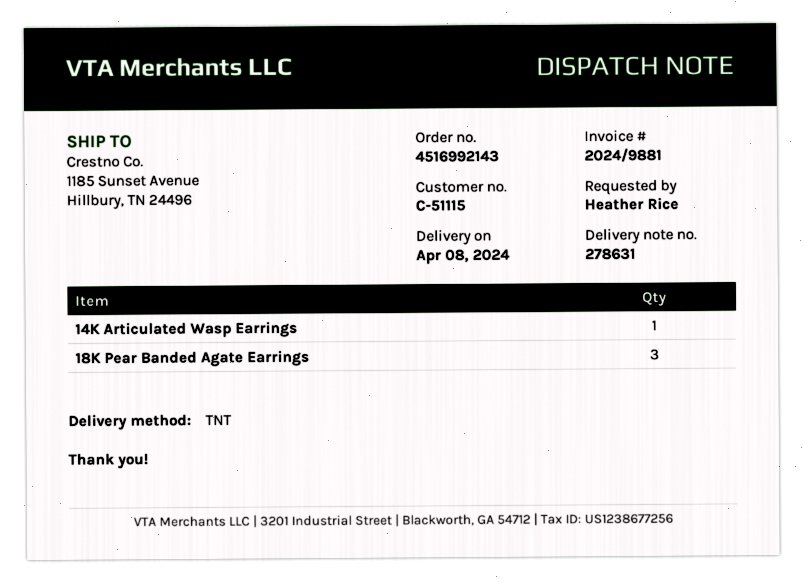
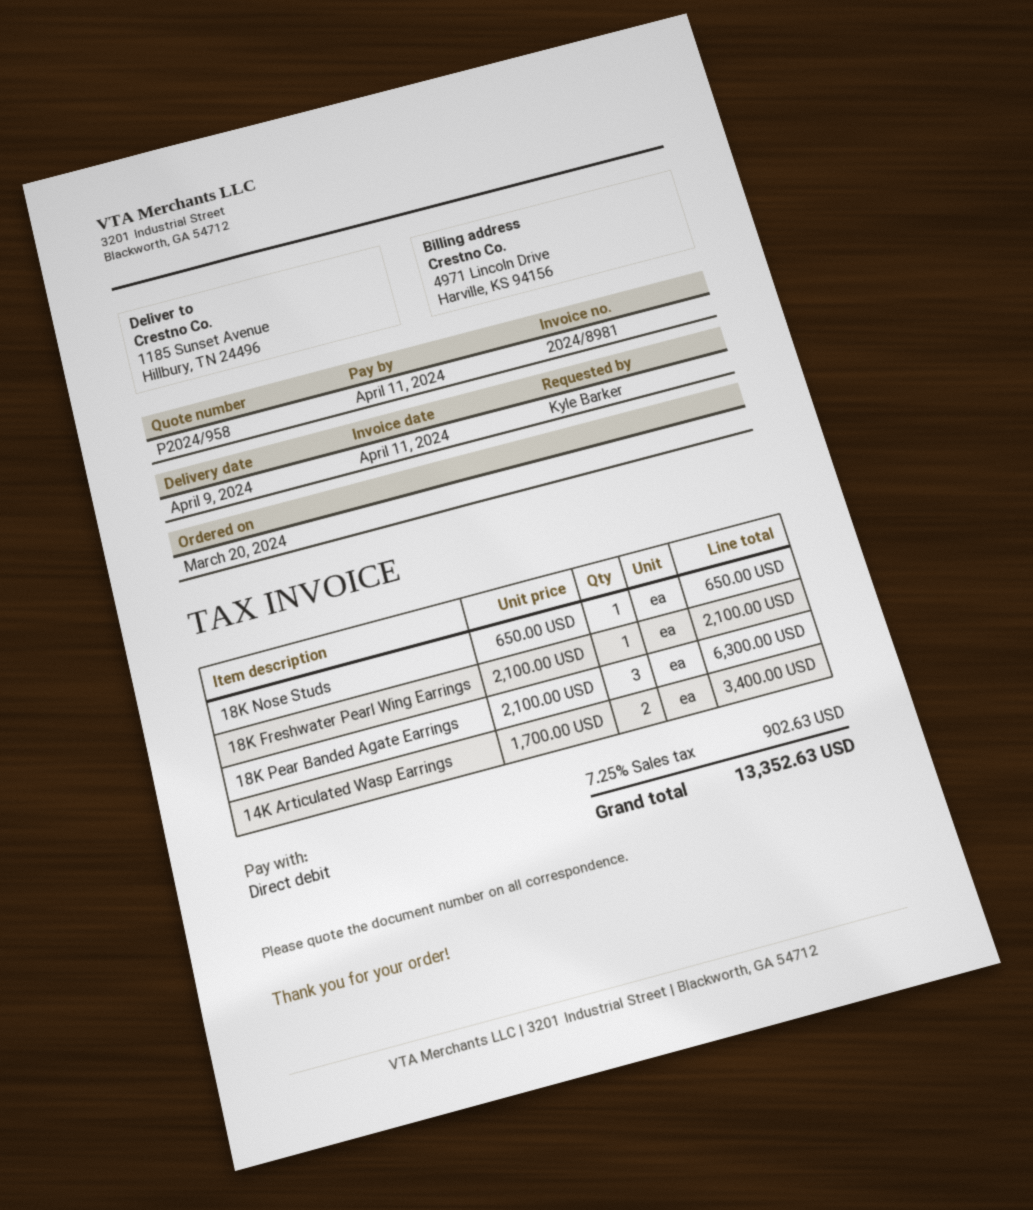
delivery date: 2024-04-08 -> 2024-04-09
invoice number: 2024/9881 -> 2024/8981
ordered by: Heather Rice -> Kyle Barker
14K Articulated Wasp Earrings: 1 -> 2
18K Nose Studs: none -> 1
18K Freshwater Pearl Wing Earrings: none -> 1

